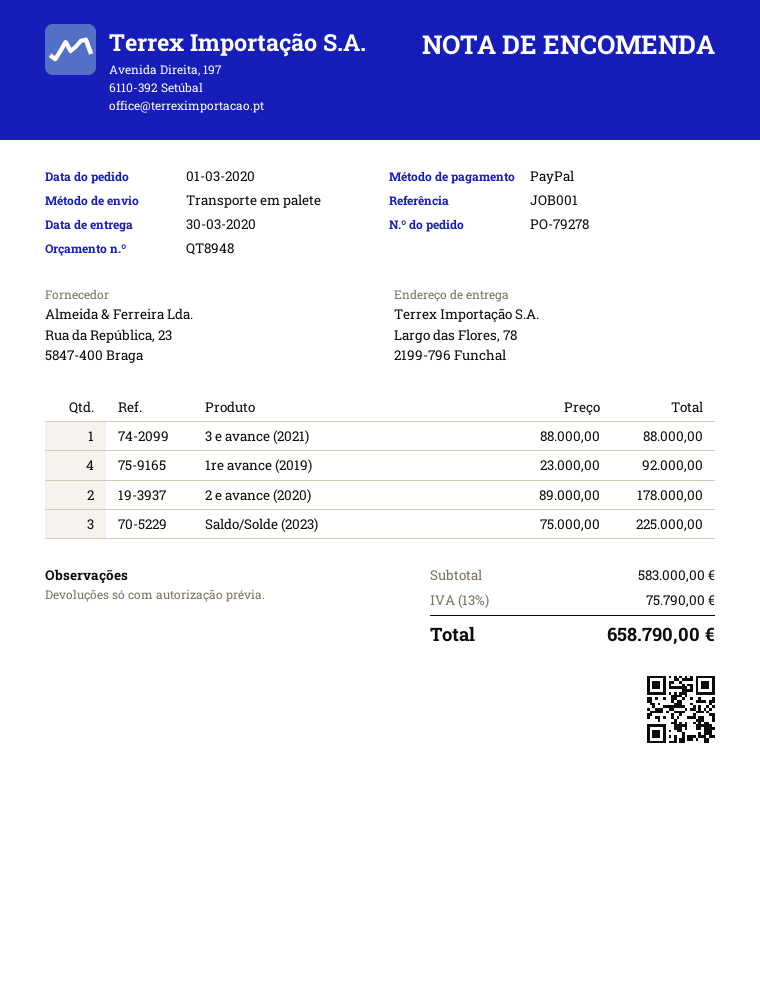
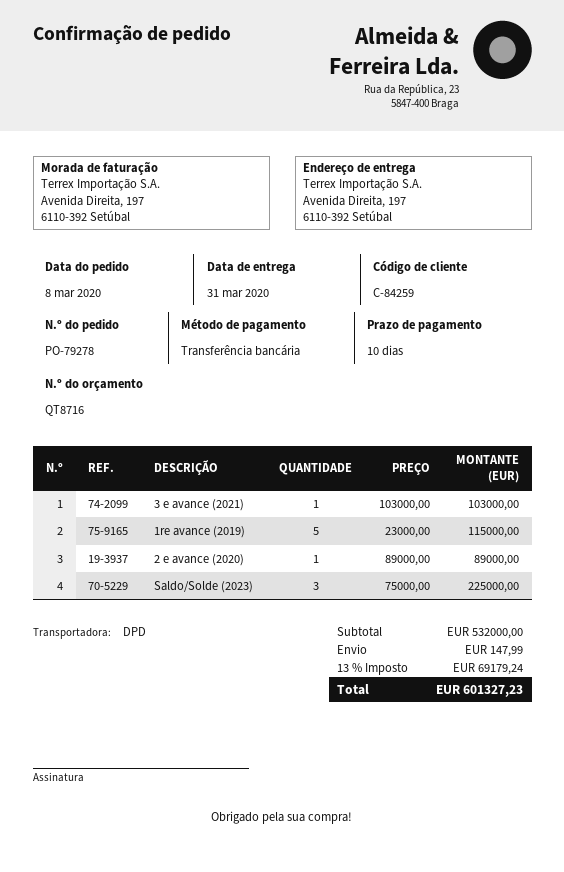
quote number: QT8948 -> QT8716
order date: 2020-03-01 -> 2020-03-08
delivery date: 2020-03-30 -> 2020-03-31
payment method: PayPal -> bank transfer
shipping method: pallet freight -> DPD
ship to: Largo das Flores, 78, 2199-796 Funchal -> Avenida Direita, 197, 6110-392 Setúbal
3 e avance (2021): 1 x 88000.00 = 88000.00 -> 1 x 103000.00 = 103000.00
1re avance (2019): 4 x 23000.00 = 92000.00 -> 5 x 23000.00 = 115000.00
2 e avance (2020): 2 x 89000.00 = 178000.00 -> 1 x 89000.00 = 89000.00
subtotal: 583000.00 -> 532000.00
shipping: none -> 147.99
tax: 13% = 75790.00 -> 13% = 69179.24
total: 658790.00 -> 601327.23

